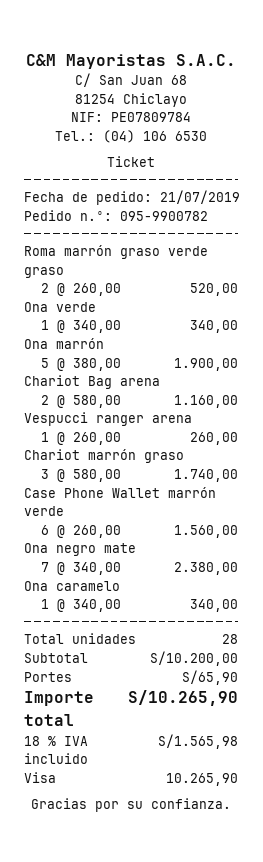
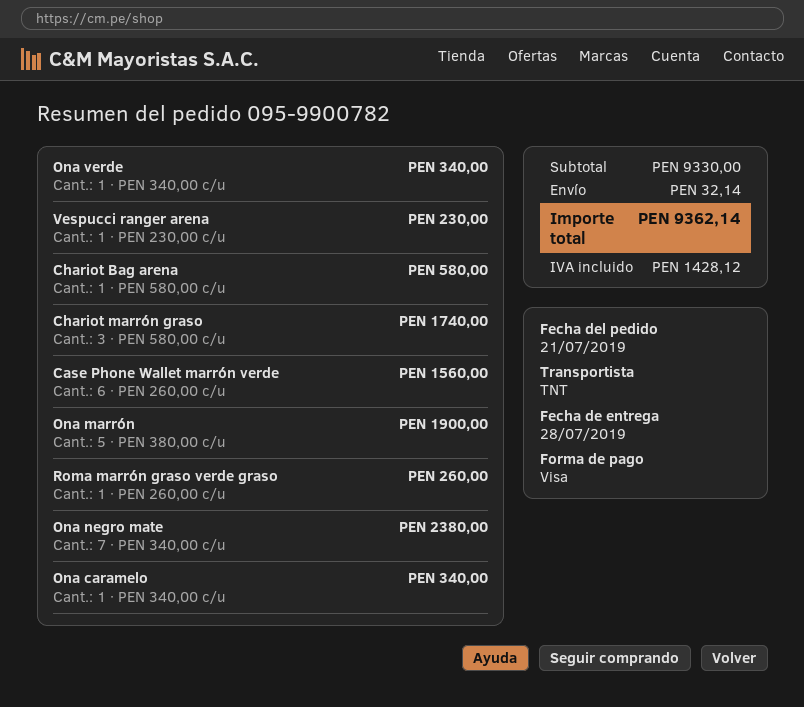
Roma marrón graso verde graso: 2 x 260.00 = 520.00 -> 1 x 260.00 = 260.00
Chariot Bag arena: 2 x 580.00 = 1160.00 -> 1 x 580.00 = 580.00
Vespucci ranger arena: 1 x 260.00 = 260.00 -> 1 x 230.00 = 230.00
subtotal: 10200.00 -> 9330.00
shipping: 65.90 -> 32.14
tax: 1565.98 -> 1428.12
total: 10265.90 -> 9362.14

